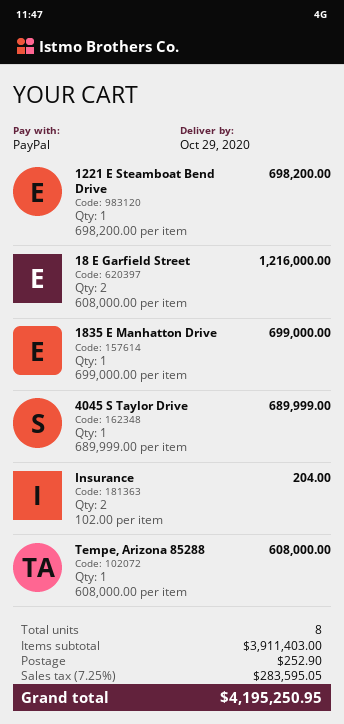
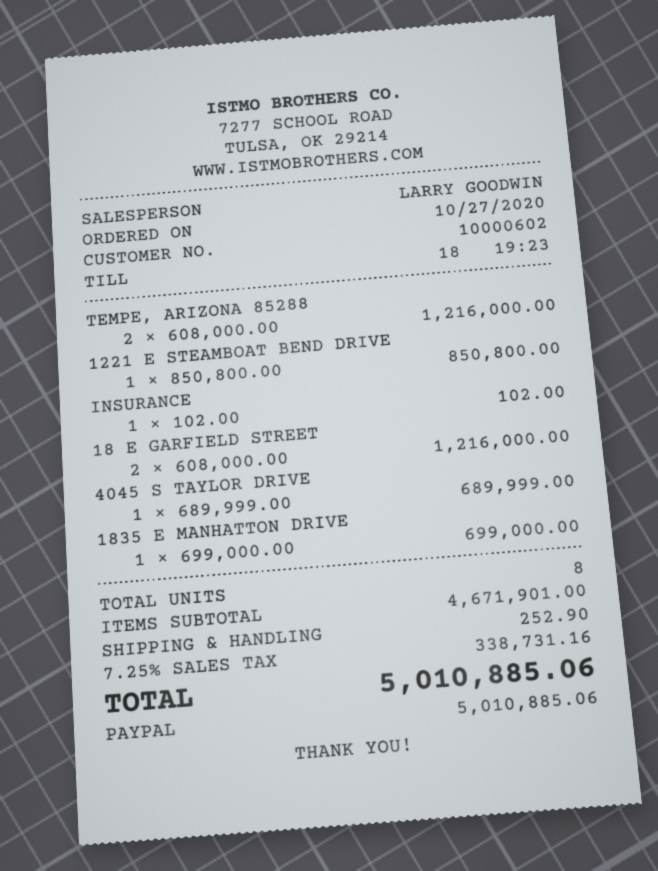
1221 E Steamboat Bend Drive: 1 x 698200.00 = 698200.00 -> 1 x 850800.00 = 850800.00
Insurance: 2 x 102.00 = 204.00 -> 1 x 102.00 = 102.00
Tempe, Arizona 85288: 1 x 608000.00 = 608000.00 -> 2 x 608000.00 = 1216000.00
subtotal: 3911403.00 -> 4671901.00
tax: 7.25% = 283595.05 -> 7.25% = 338731.16
total: 4195250.95 -> 5010885.06

